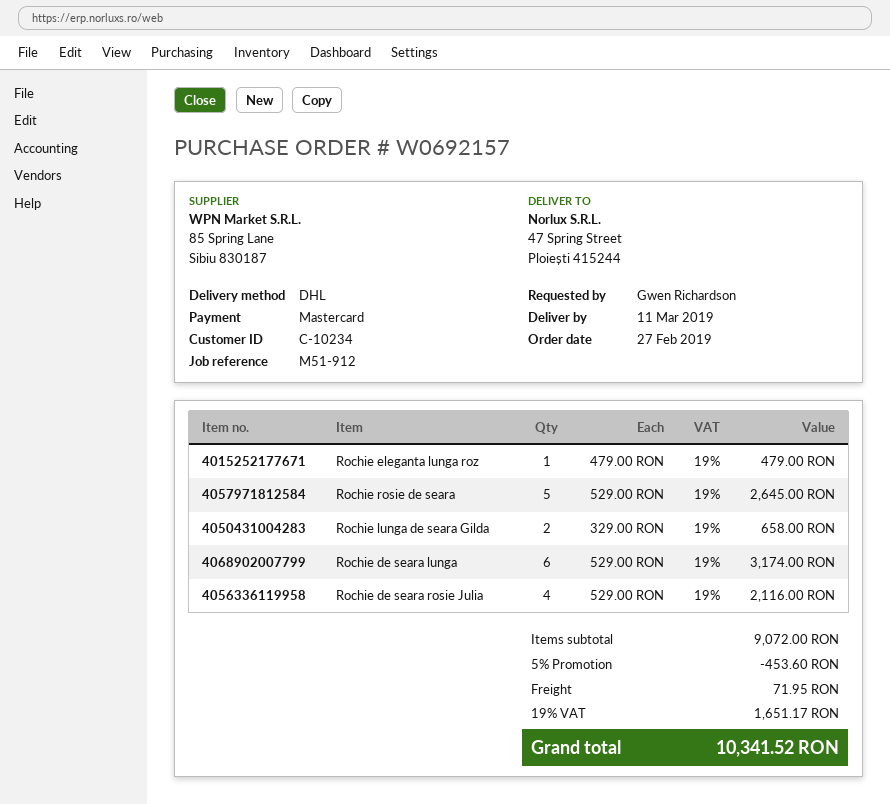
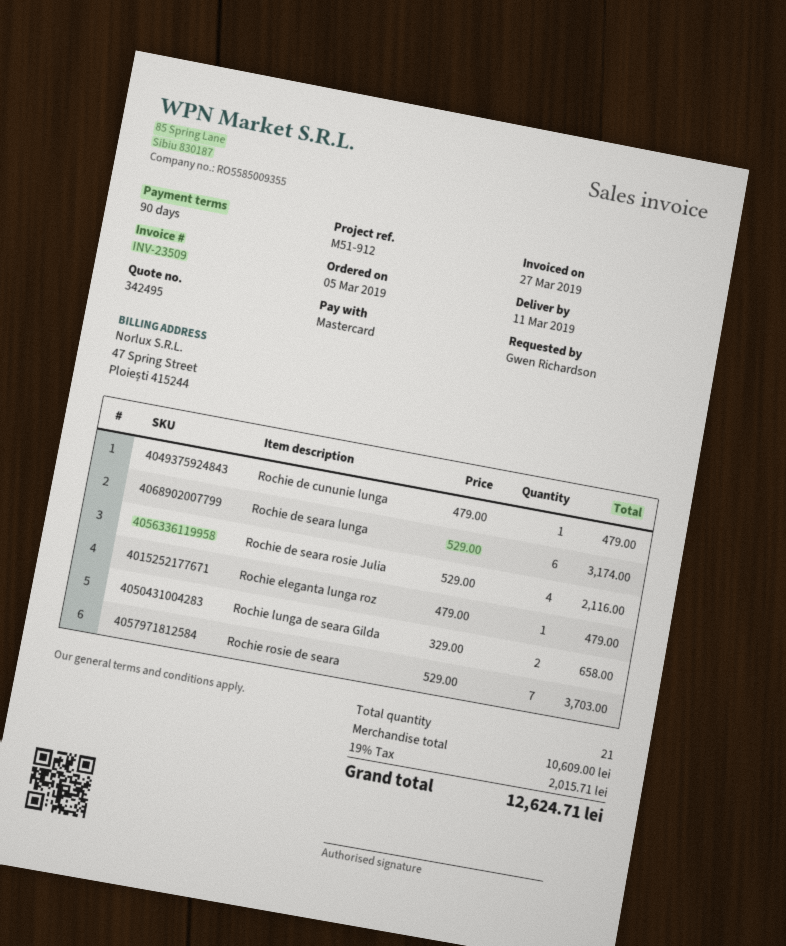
order date: 2019-02-27 -> 2019-03-05
Rochie rosie de seara: 5 x 529.00 = 2645.00 -> 7 x 529.00 = 3703.00
Rochie de cununie lunga: none -> 1 x 479.00 = 479.00
subtotal: 9072.00 -> 10609.00
discount: 5% = 453.60 -> none
shipping: 71.95 -> none
tax: 19% = 1651.17 -> 19% = 2015.71
total: 10341.52 -> 12624.71

